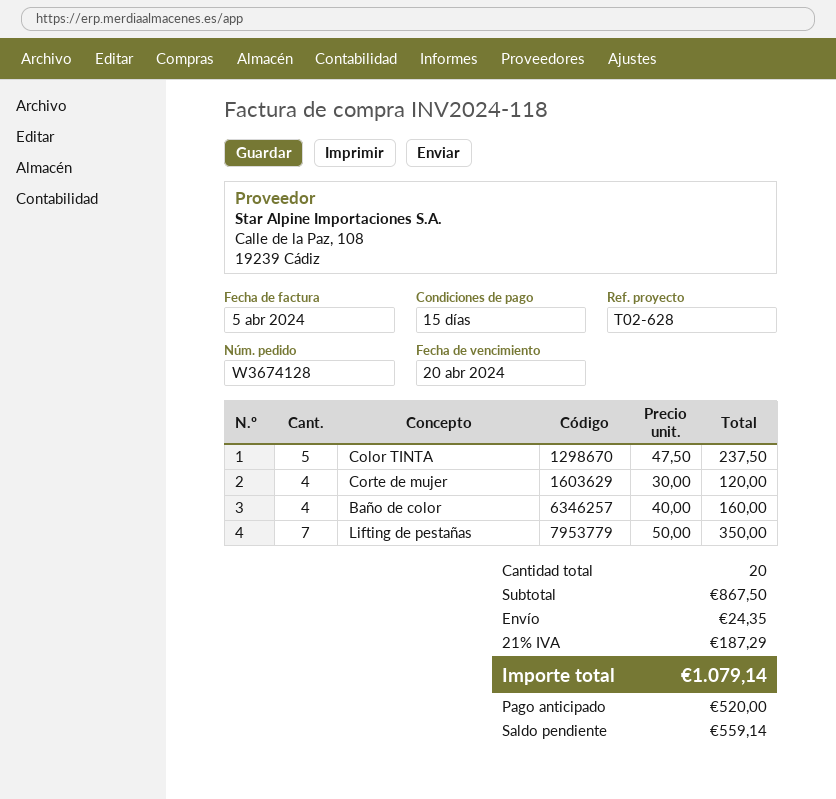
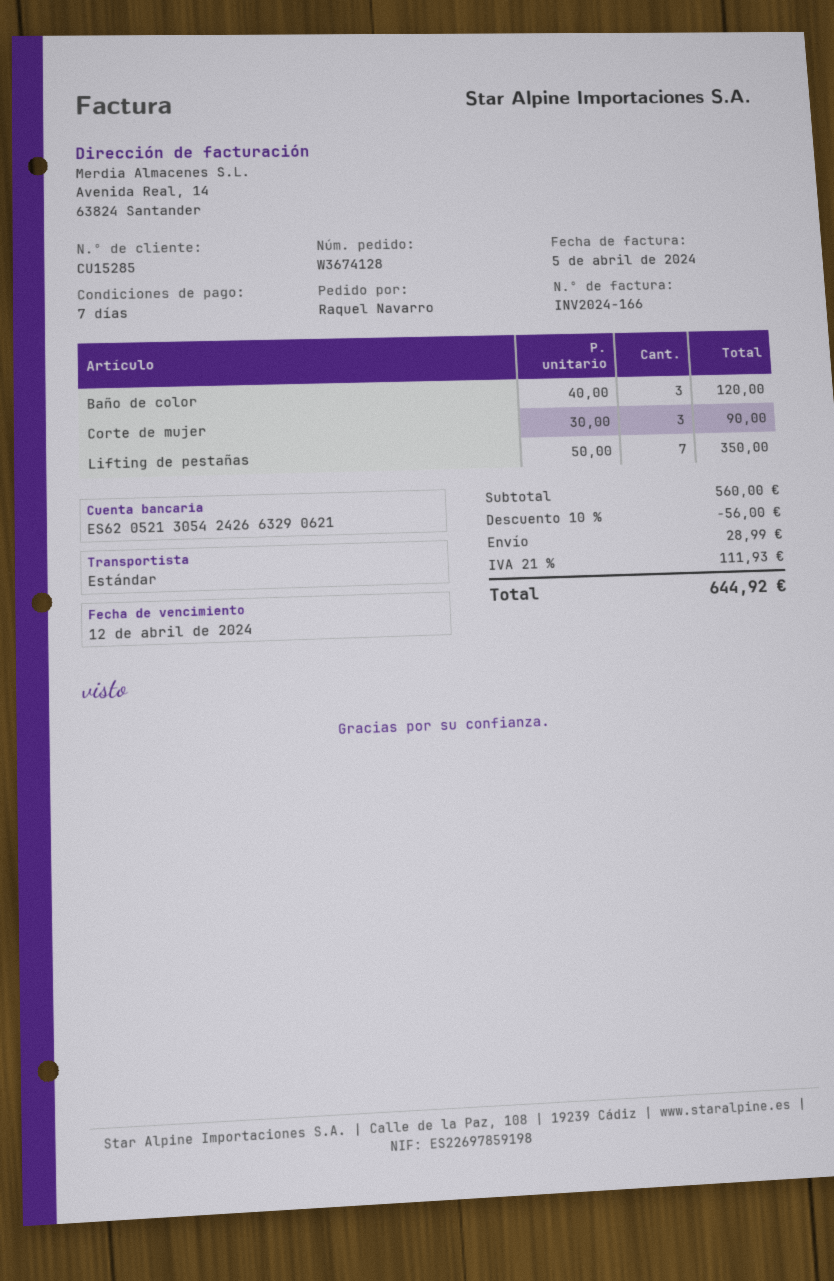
invoice number: INV2024-118 -> INV2024-166
payment terms: 15 days -> 7 days
due date: 2024-04-20 -> 2024-04-12
Color TINTA: 5 x 47.50 = 237.50 -> none
Corte de mujer: 4 x 30.00 = 120.00 -> 3 x 30.00 = 90.00
Baño de color: 4 x 40.00 = 160.00 -> 3 x 40.00 = 120.00
subtotal: 867.50 -> 560.00
discount: none -> 10% = 56.00
shipping: 24.35 -> 28.99
tax: 21% = 187.29 -> 21% = 111.93
total: 1079.14 -> 644.92

